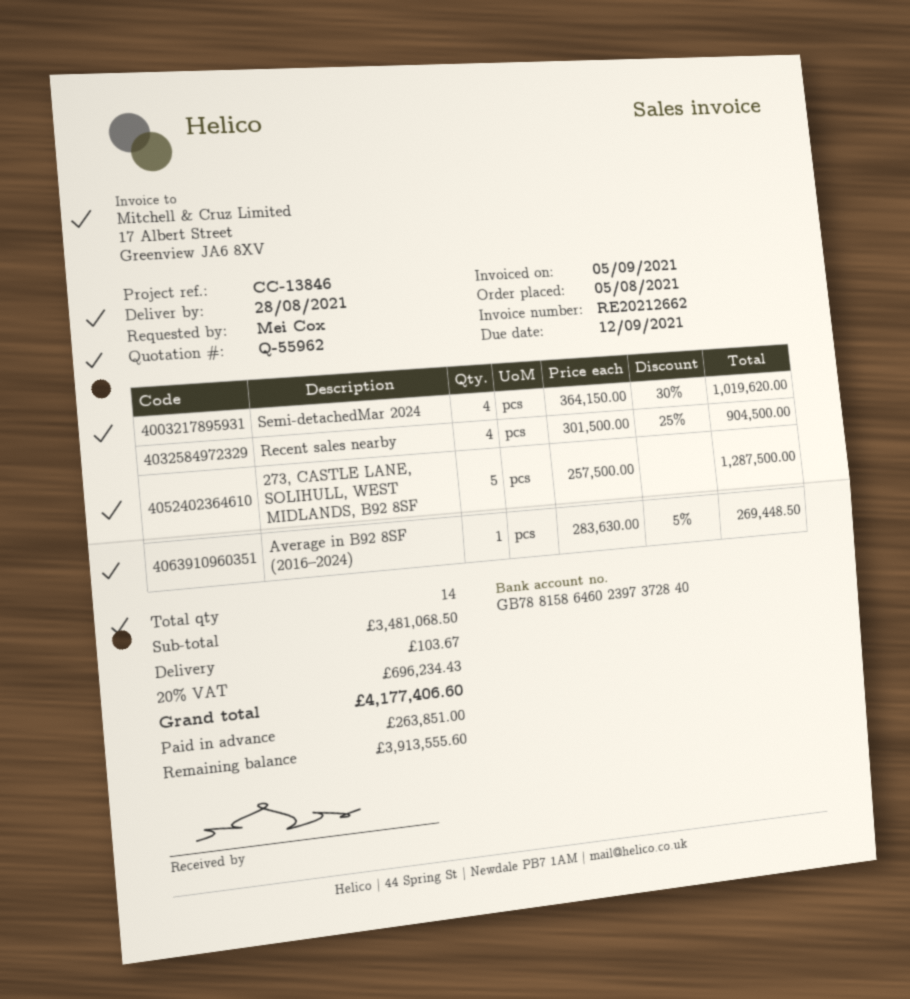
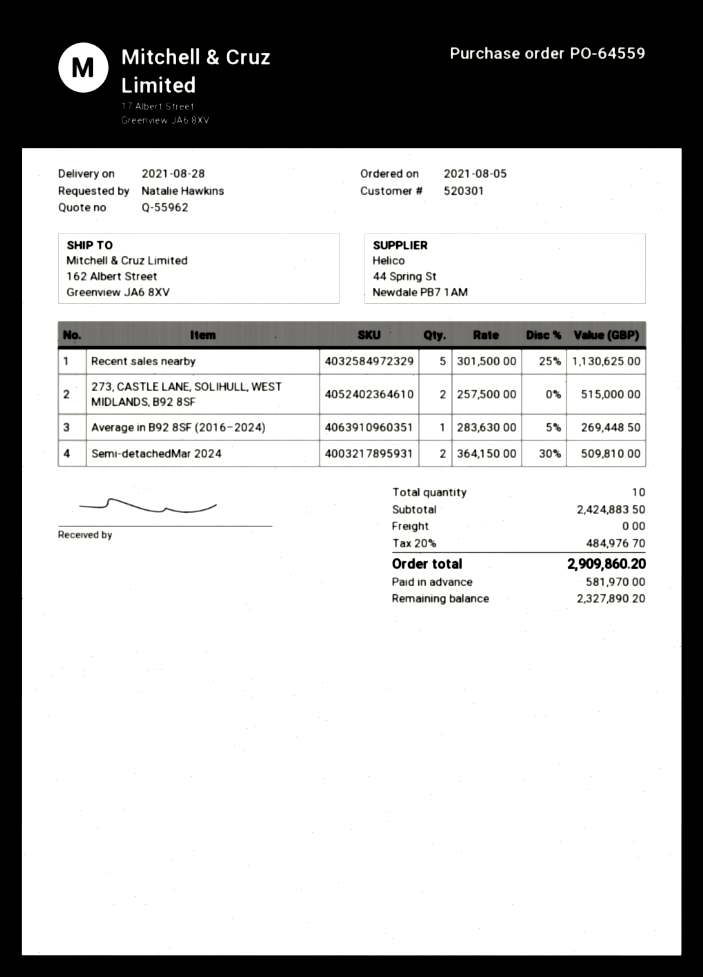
ordered by: Mei Cox -> Natalie Hawkins
Semi-detachedMar 2024: 4 x 364150.00 - 30% = 1019620.00 -> 2 x 364150.00 - 30% = 509810.00
Recent sales nearby: 4 x 301500.00 - 25% = 904500.00 -> 5 x 301500.00 - 25% = 1130625.00
273, CASTLE LANE, SOLIHULL, WEST MIDLANDS, B92 8SF: 5 x 257500.00 = 1287500.00 -> 2 x 257500.00 = 515000.00
total quantity: 14 -> 10
subtotal: 3481068.50 -> 2424883.50
shipping: 103.67 -> 0.00
tax: 20% = 696234.43 -> 20% = 484976.70
total: 4177406.60 -> 2909860.20
deposit: 263851.00 -> 581970.00
balance: 3913555.60 -> 2327890.20

